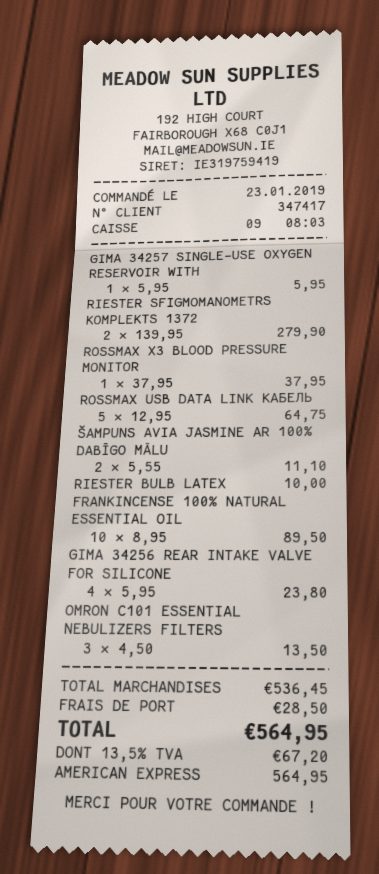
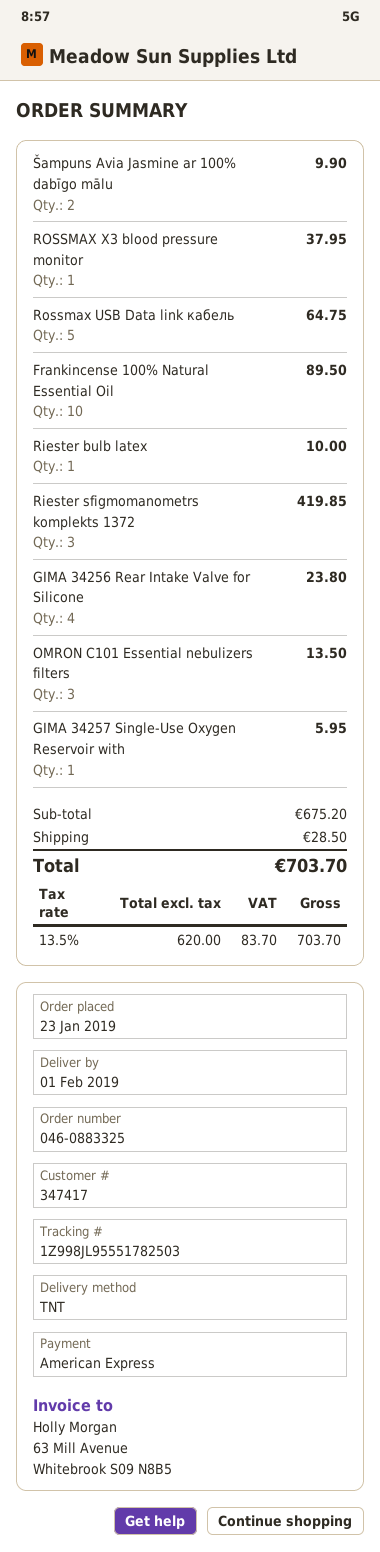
RIESTER SFIGMOMANOMETRS KOMPLEKTS 1372: 2 for 279.90 -> 3 for 419.85
ŠAMPUNS AVIA JASMINE AR 100% DABĪGO MĀLU: 2 for 11.10 -> 2 for 9.90
subtotal: 536.45 -> 675.20
tax: 13.5% = 67.20 -> 13.5% = 83.70
total: 564.95 -> 703.70

